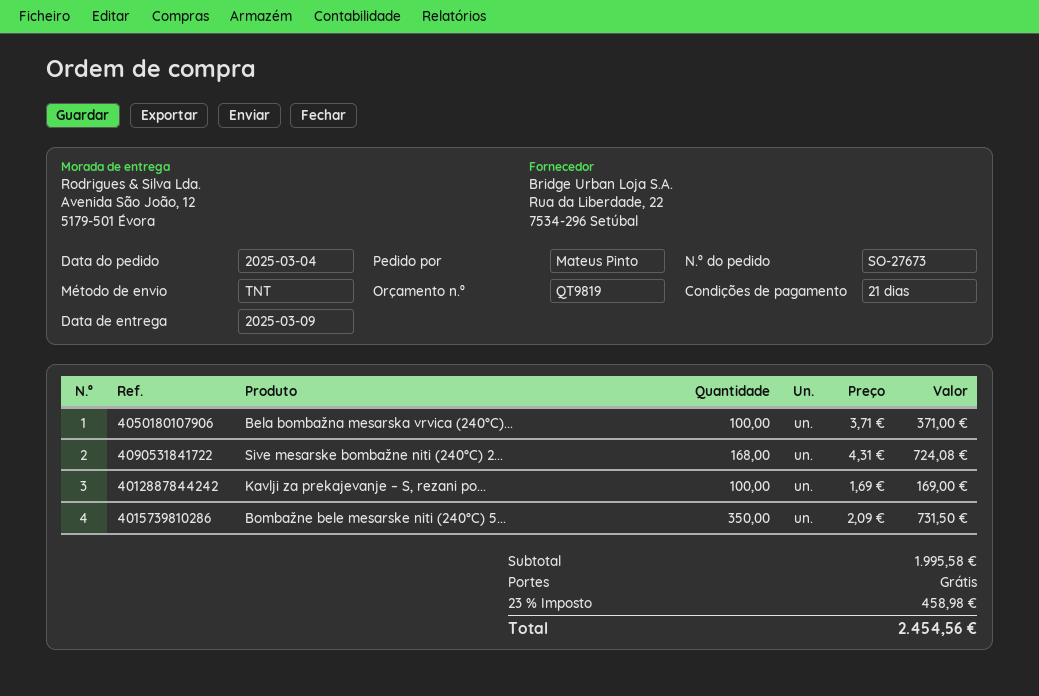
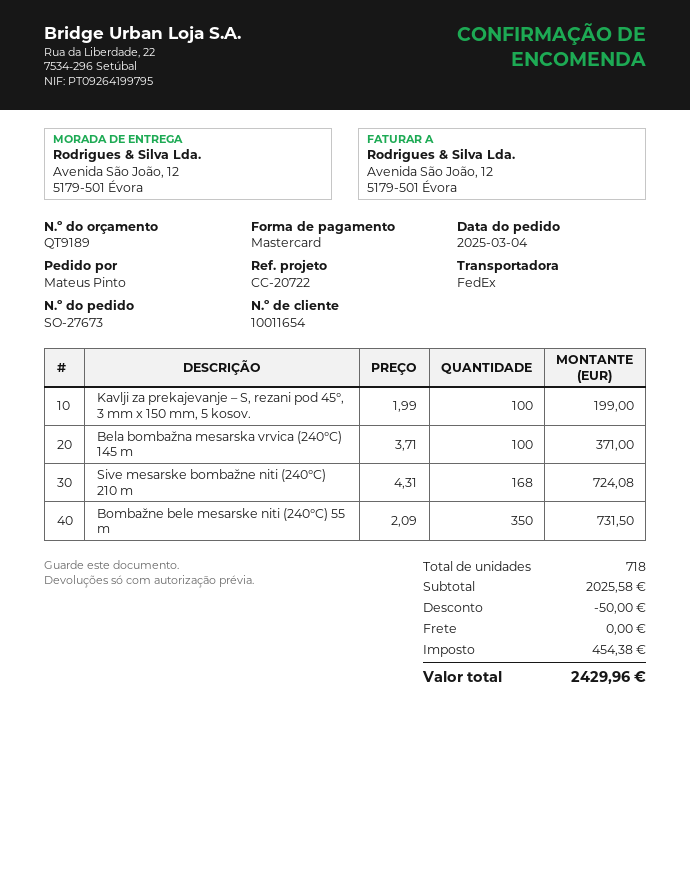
quote number: QT9819 -> QT9189
shipping method: TNT -> FedEx
Kavlji za prekajevanje – S, rezani po...: 100 x 1.69 = 169.00 -> 100 x 1.99 = 199.00
subtotal: 1995.58 -> 2025.58
discount: none -> 50.00
tax: 458.98 -> 454.38
total: 2454.56 -> 2429.96

